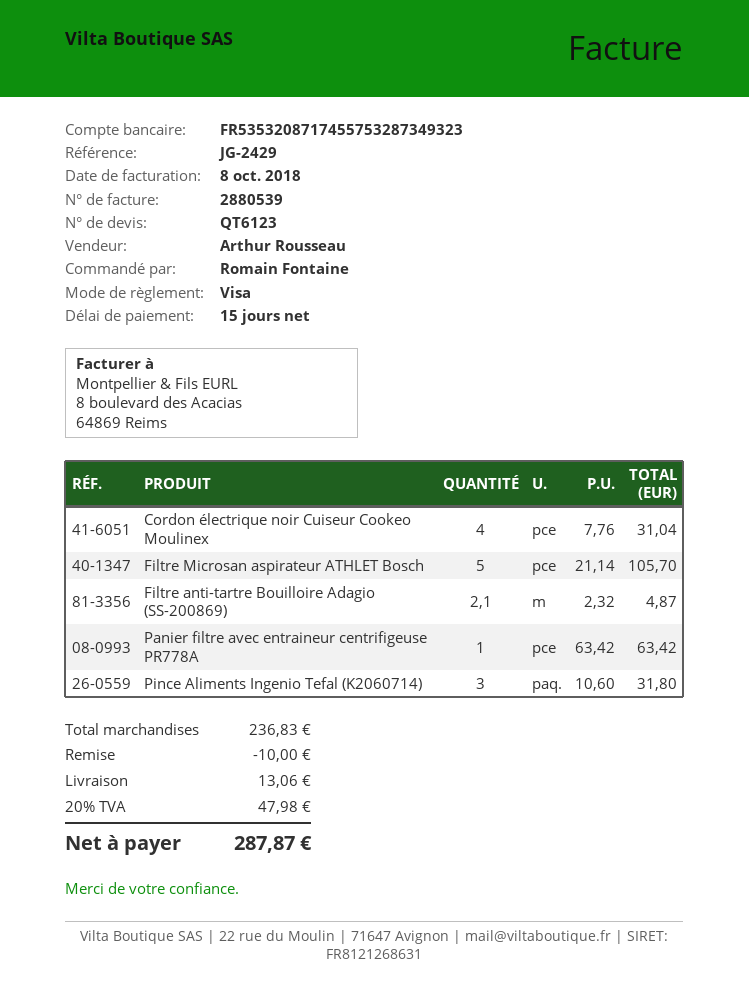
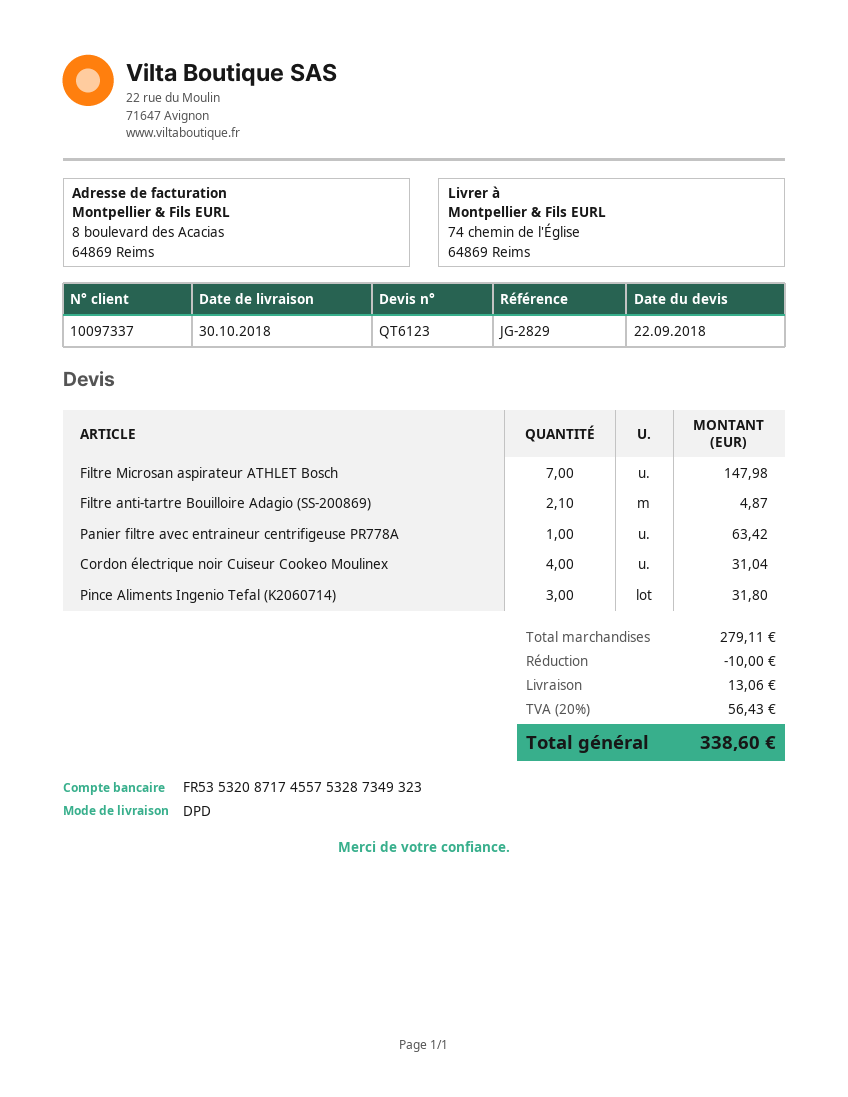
reference: JG-2429 -> JG-2829
Filtre Microsan aspirateur ATHLET Bosch: 5 for 105.70 -> 7 for 147.98
subtotal: 236.83 -> 279.11
tax: 20% = 47.98 -> 20% = 56.43
total: 287.87 -> 338.60

